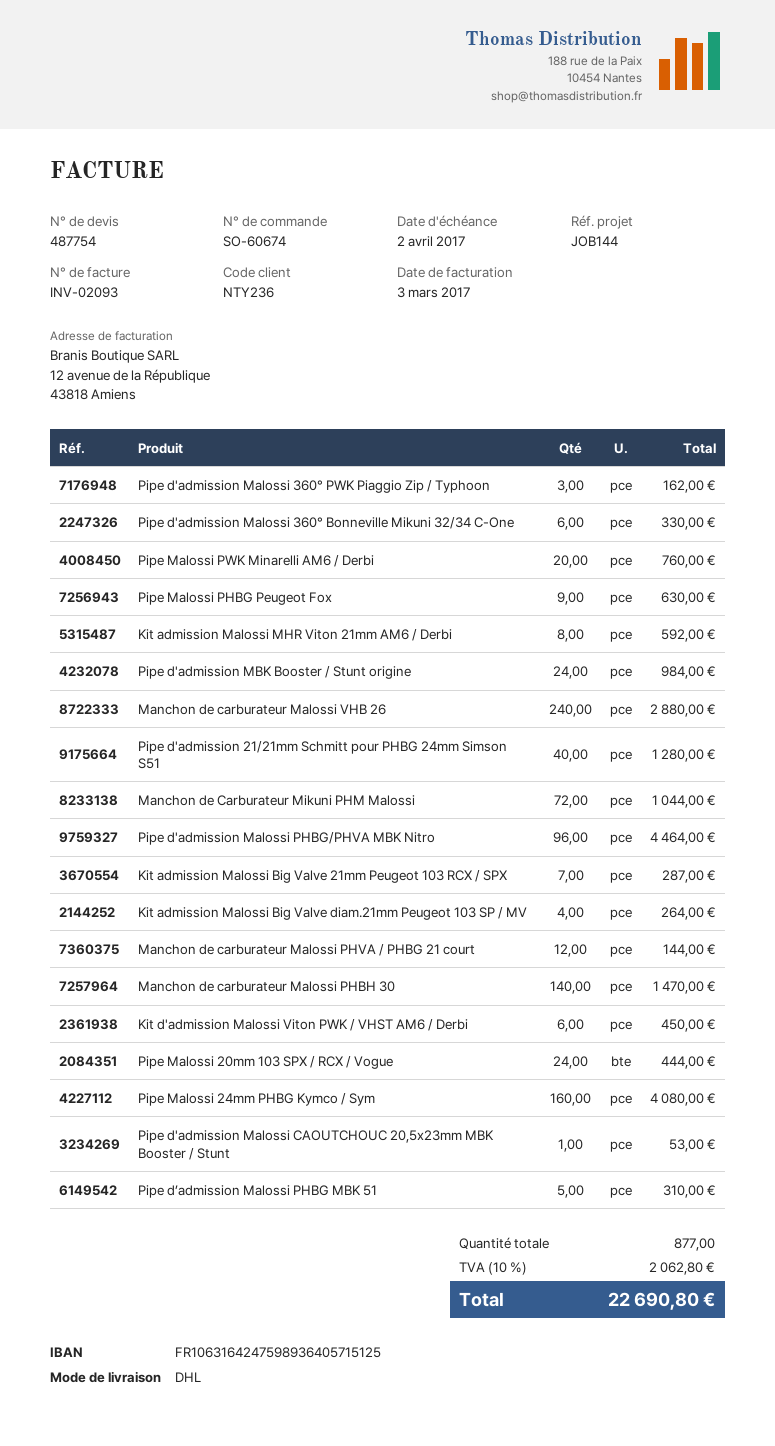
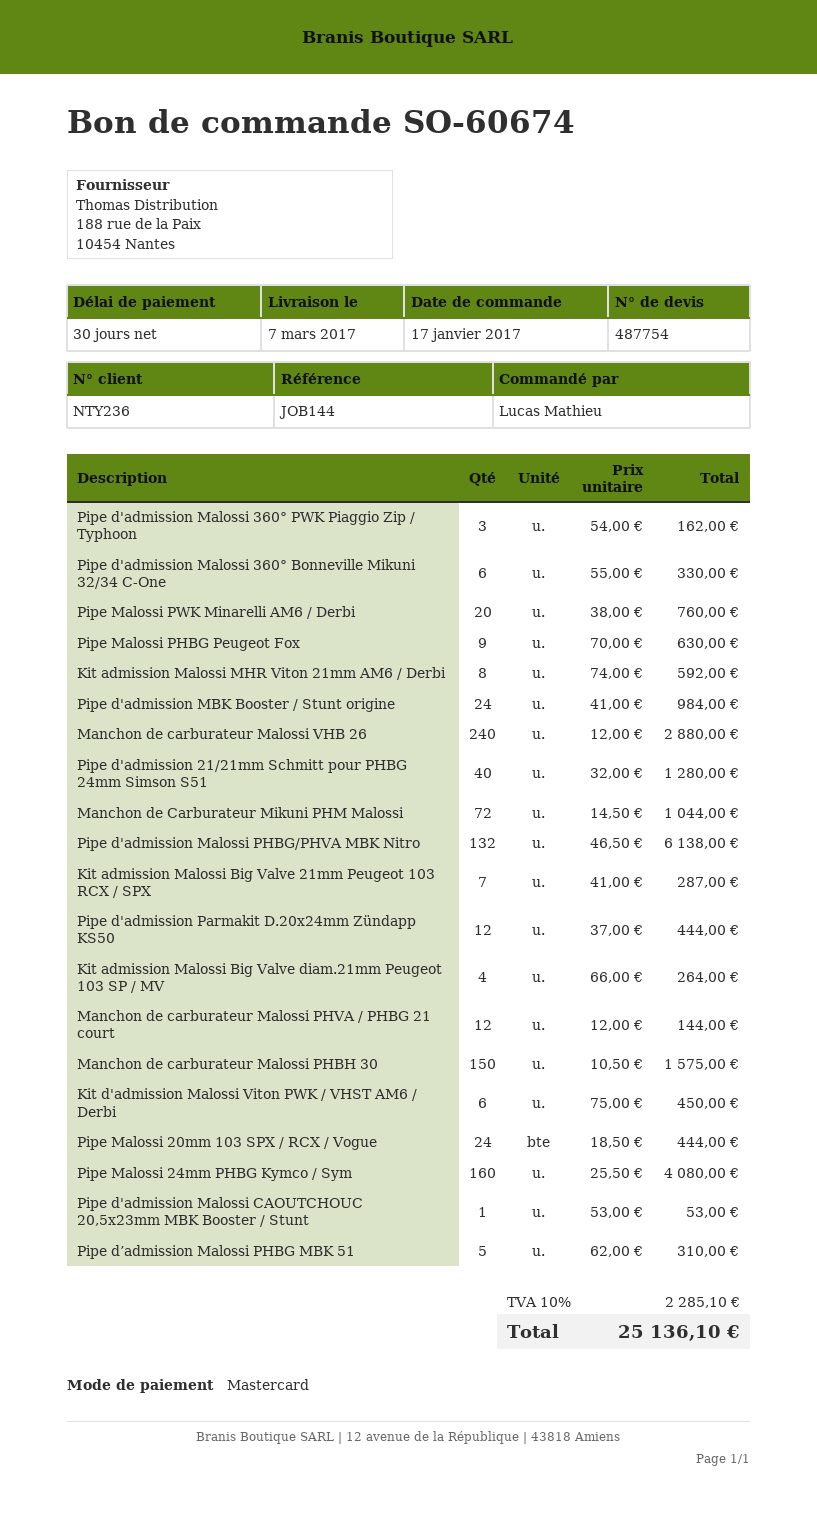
Pipe d'admission Malossi PHBG/PHVA MBK Nitro: 96 for 4464.00 -> 132 for 6138.00
Manchon de carburateur Malossi PHBH 30: 140 for 1470.00 -> 150 for 1575.00
Pipe d'admission Parmakit D.20x24mm Zündapp KS50: none -> 12 for 444.00
tax: 10% = 2062.80 -> 10% = 2285.10
total: 22690.80 -> 25136.10

